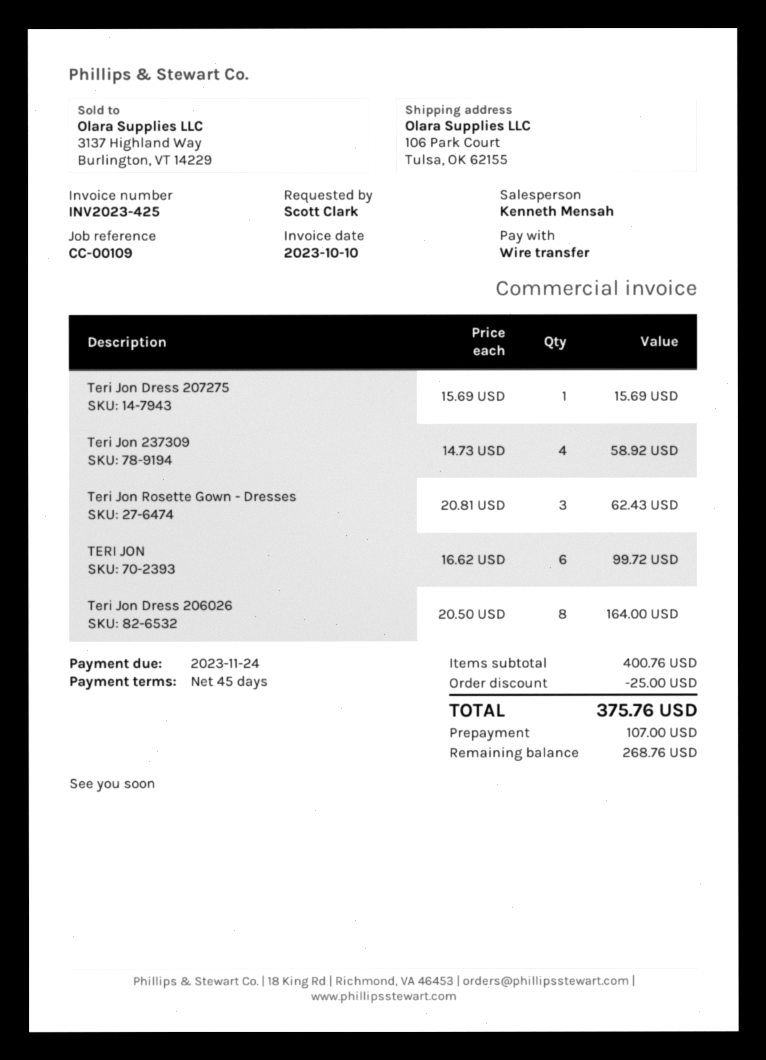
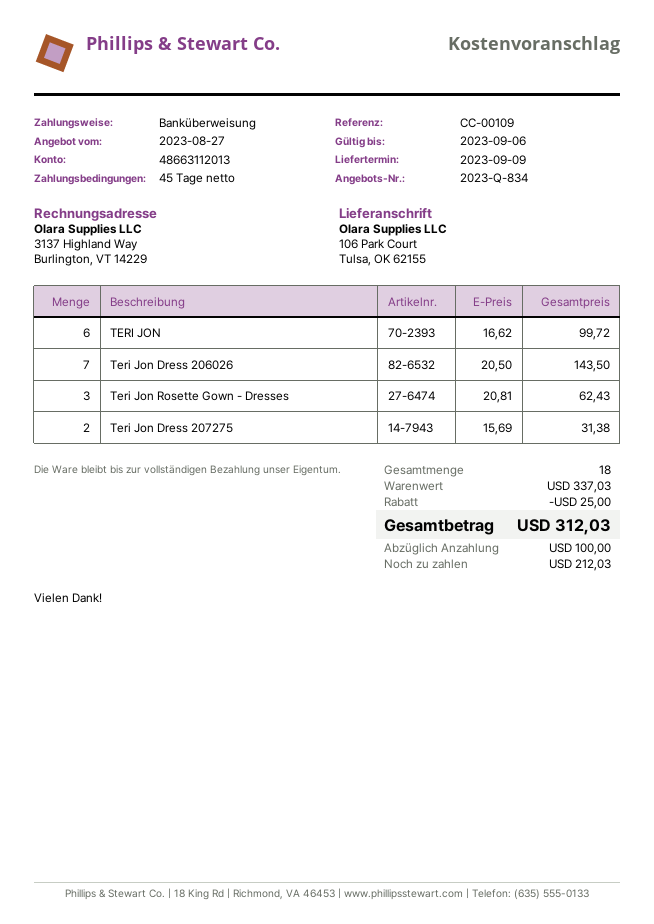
Teri Jon Dress 207275: 1 x 15.69 = 15.69 -> 2 x 15.69 = 31.38
Teri Jon 237309: 4 x 14.73 = 58.92 -> none
Teri Jon Dress 206026: 8 x 20.50 = 164.00 -> 7 x 20.50 = 143.50
subtotal: 400.76 -> 337.03
total: 375.76 -> 312.03
deposit: 107.00 -> 100.00
balance: 268.76 -> 212.03

